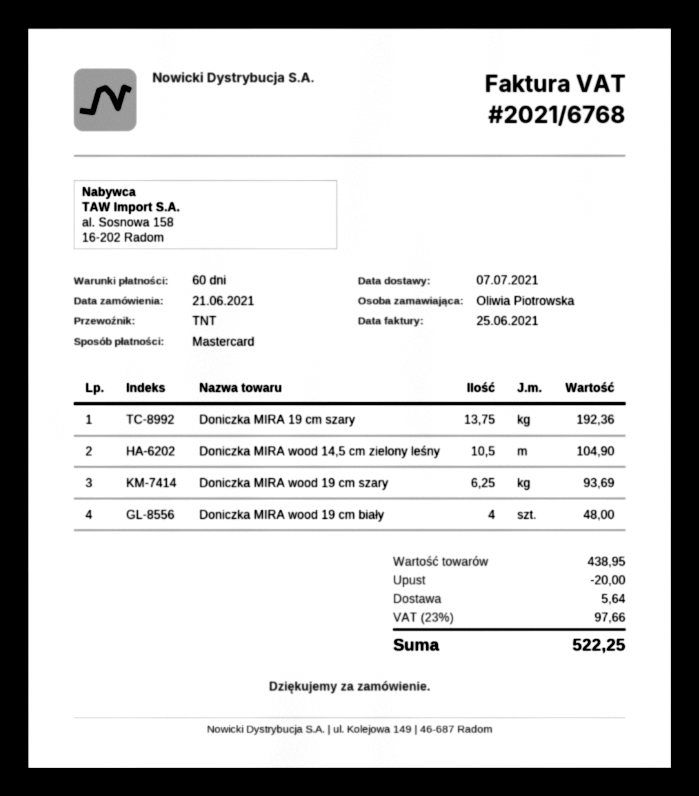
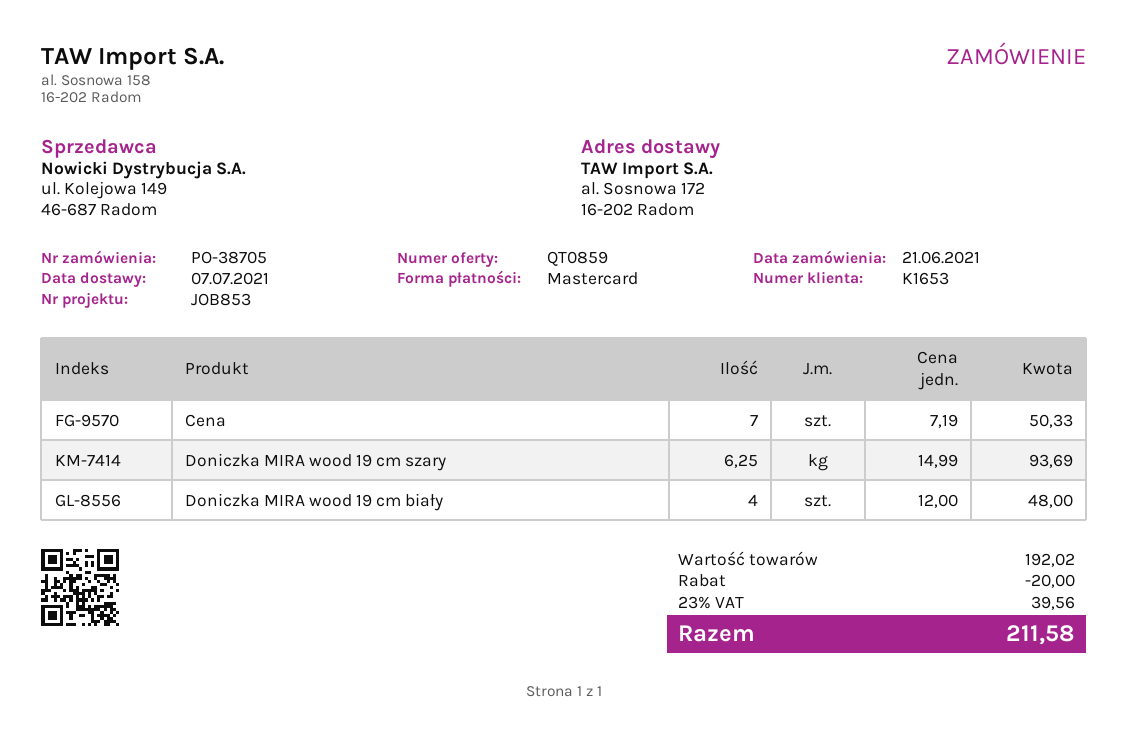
Doniczka MIRA 19 cm szary: 13.75 for 192.36 -> none
Doniczka MIRA wood 14,5 cm zielony leśny: 10.5 for 104.90 -> none
Cena: none -> 7 for 50.33
subtotal: 438.95 -> 192.02
shipping: 5.64 -> none
tax: 23% = 97.66 -> 23% = 39.56
total: 522.25 -> 211.58

